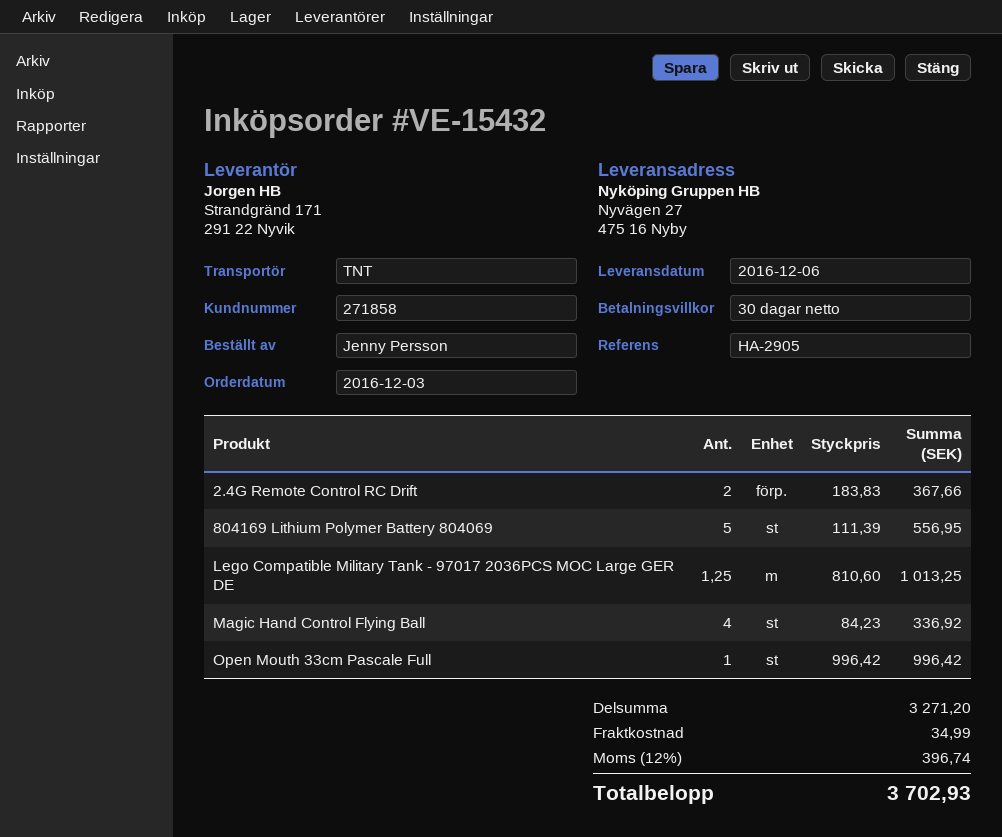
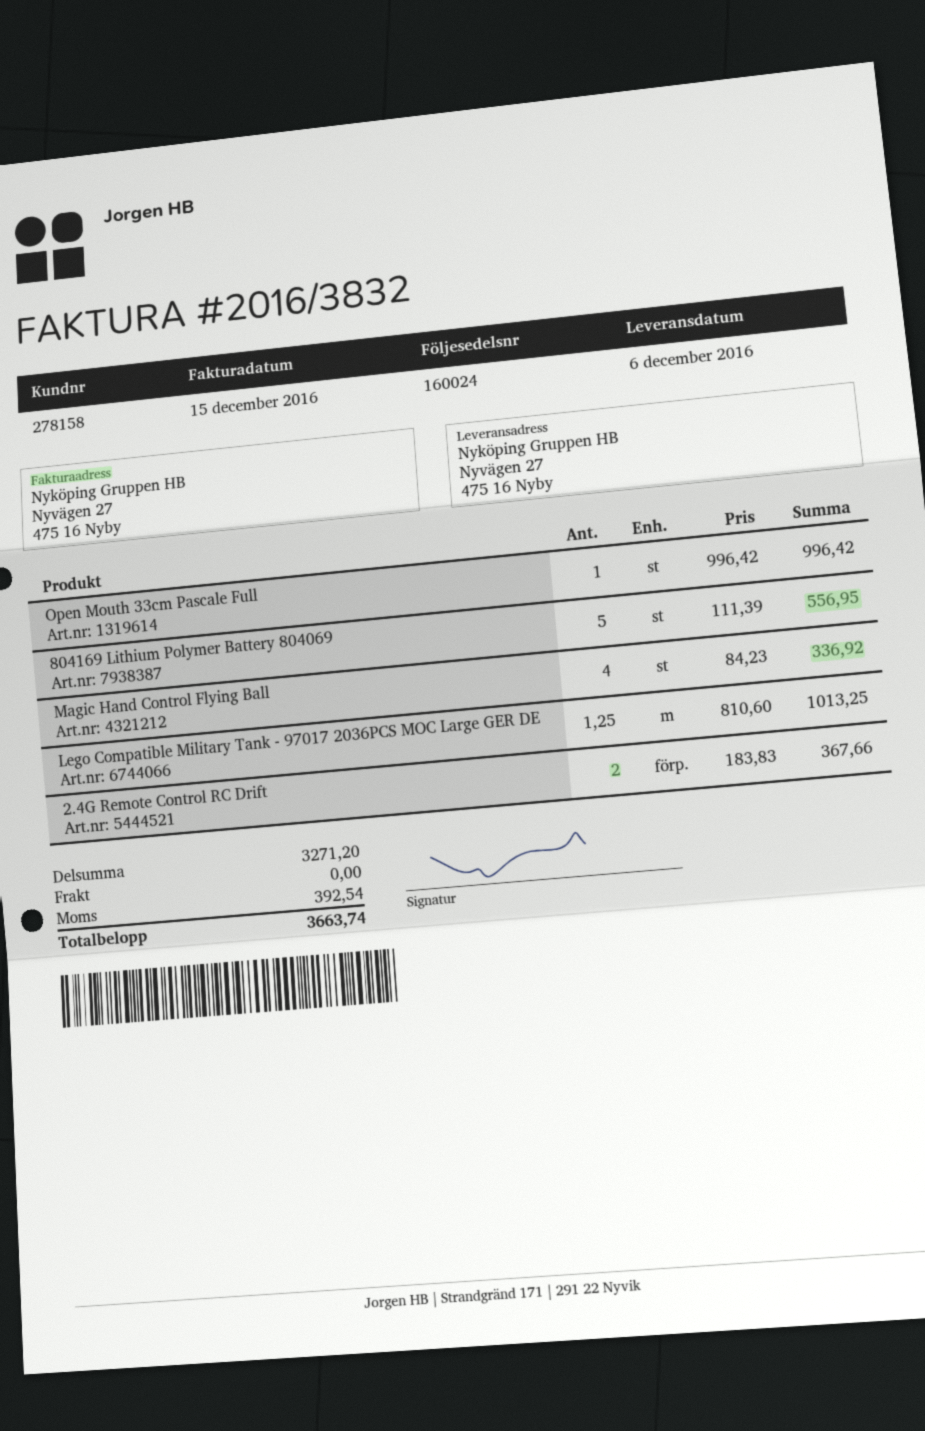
customer number: 271858 -> 278158
shipping: 34.99 -> 0.00
tax: 396.74 -> 392.54
total: 3702.93 -> 3663.74

